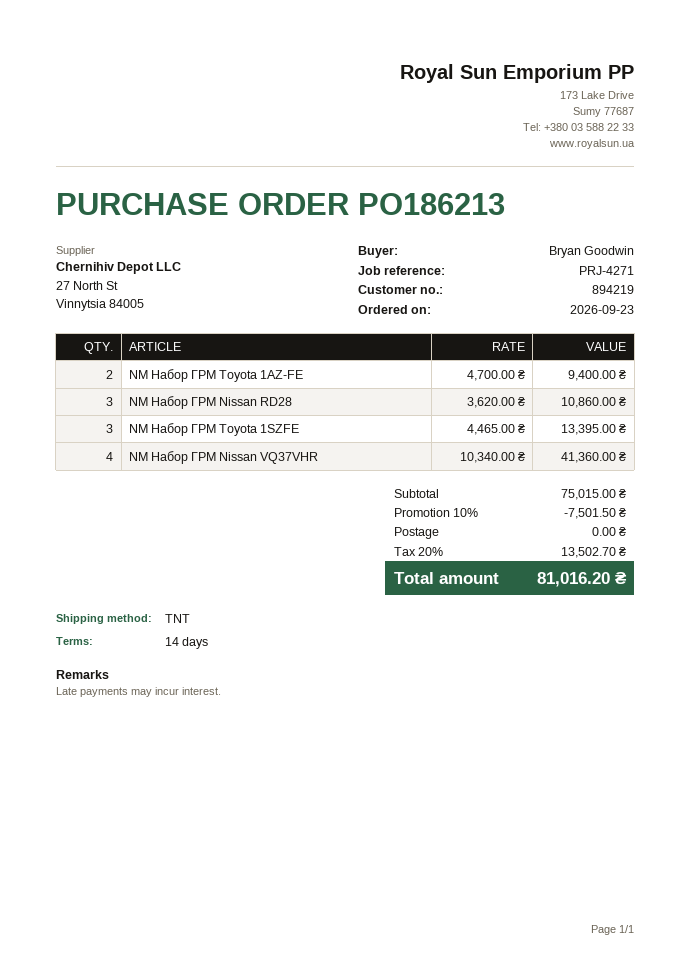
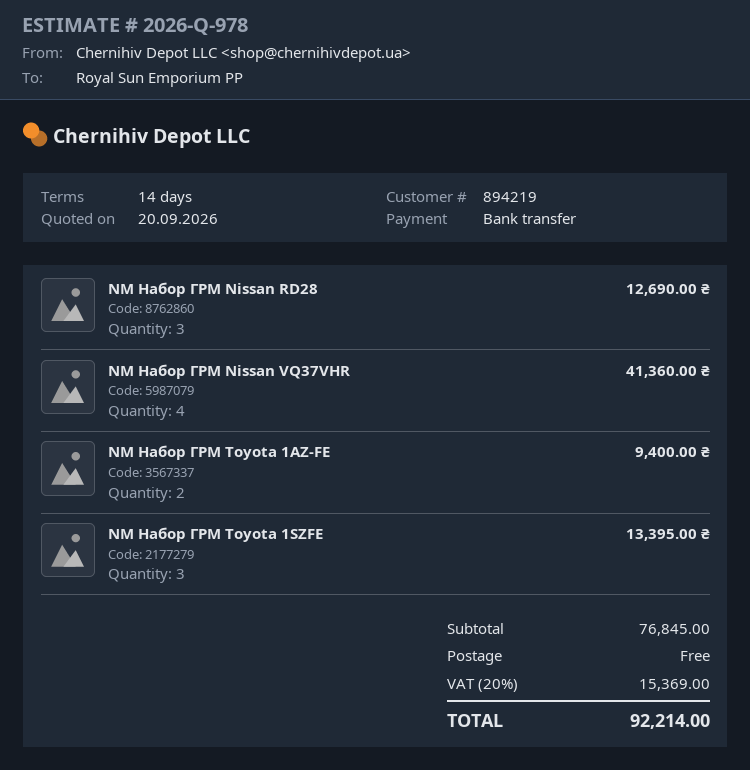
NM Набор ГРМ Nissan RD28: 3 for 10860.00 -> 3 for 12690.00
subtotal: 75015.00 -> 76845.00
discount: 10% = 7501.50 -> none
tax: 20% = 13502.70 -> 20% = 15369.00
total: 81016.20 -> 92214.00

